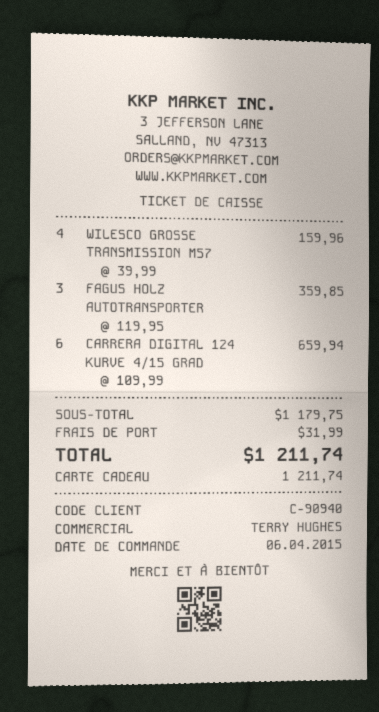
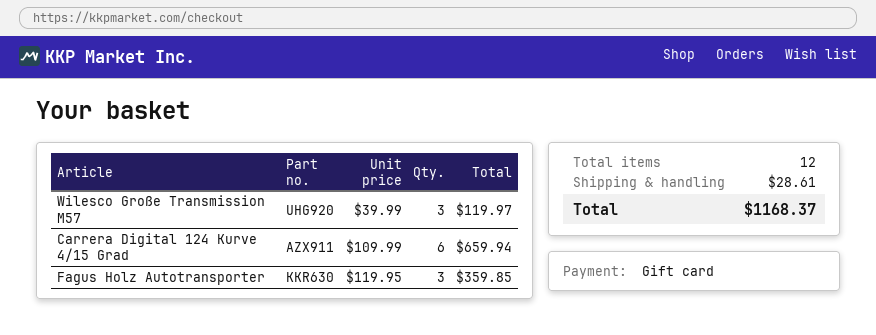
WILESCO GROSSE TRANSMISSION M57: 4 x 39.99 = 159.96 -> 3 x 39.99 = 119.97
shipping: 31.99 -> 28.61
total: 1211.74 -> 1168.37

